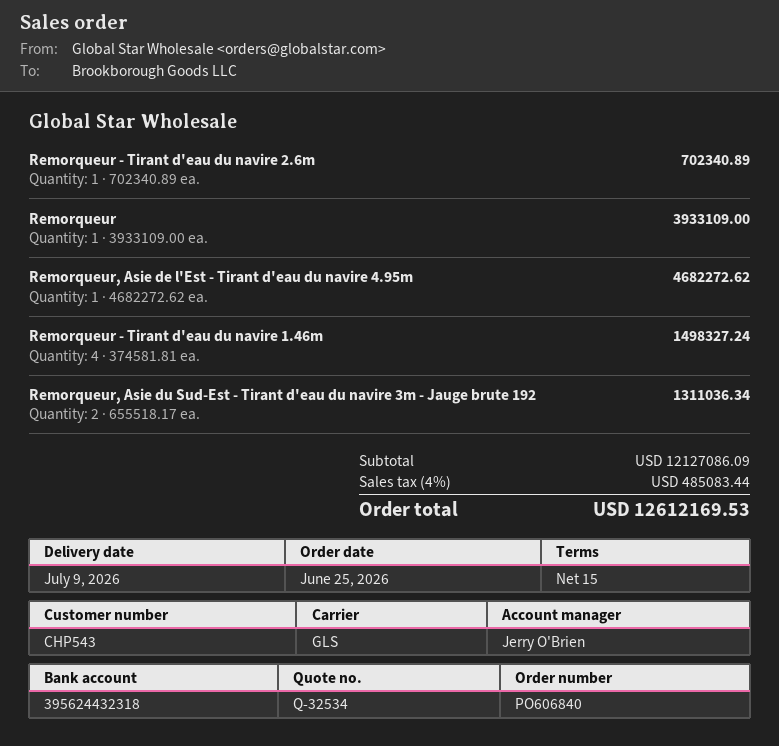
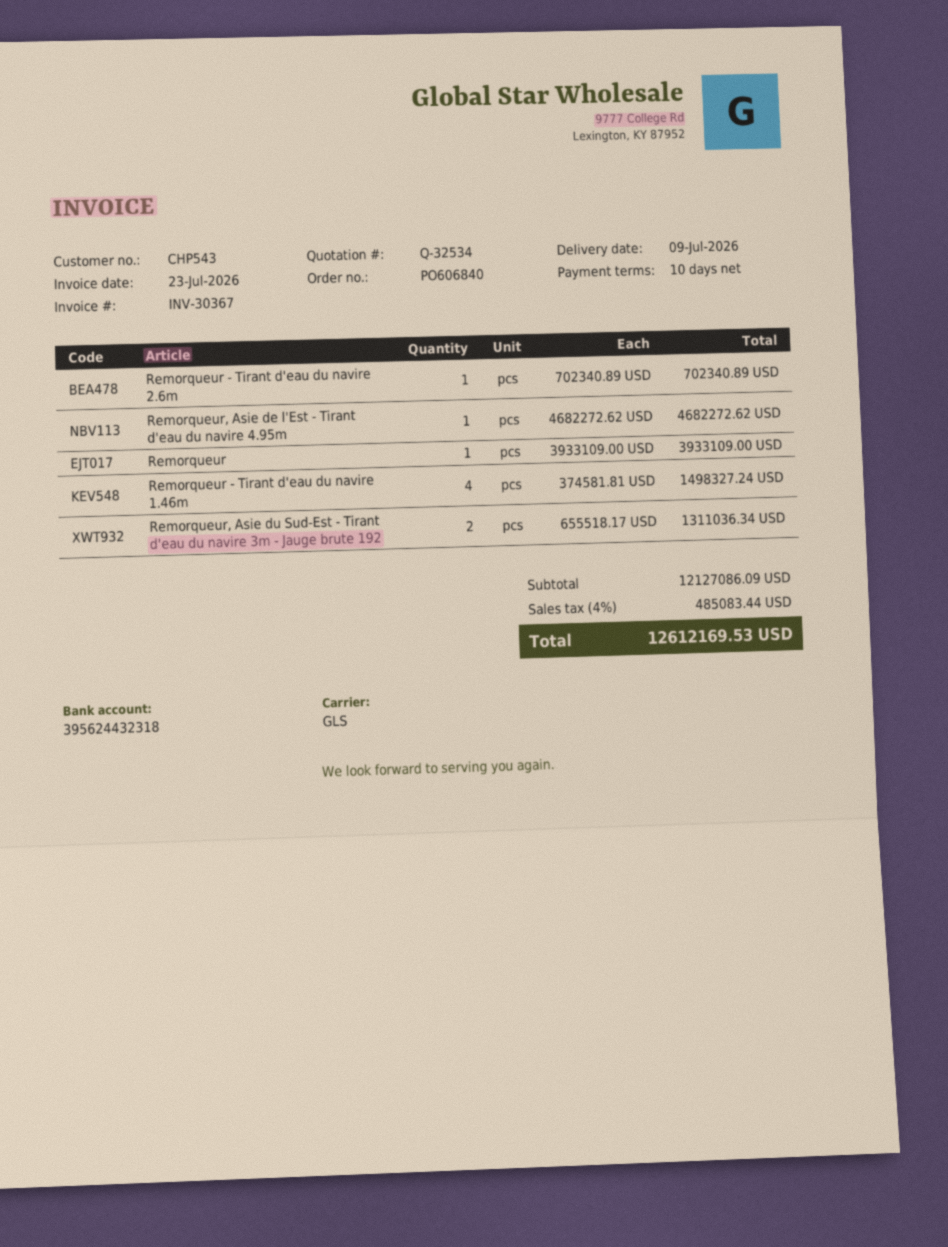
payment terms: 15 days -> 10 days

